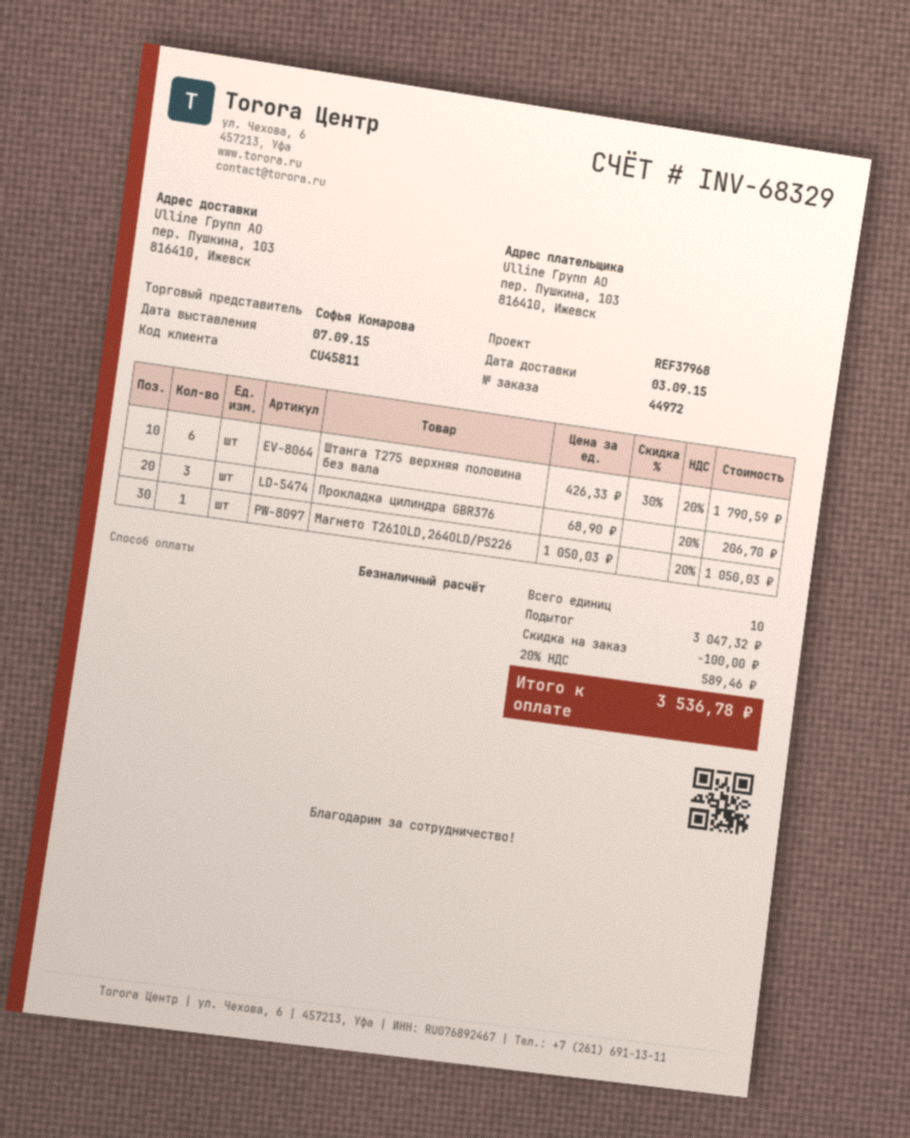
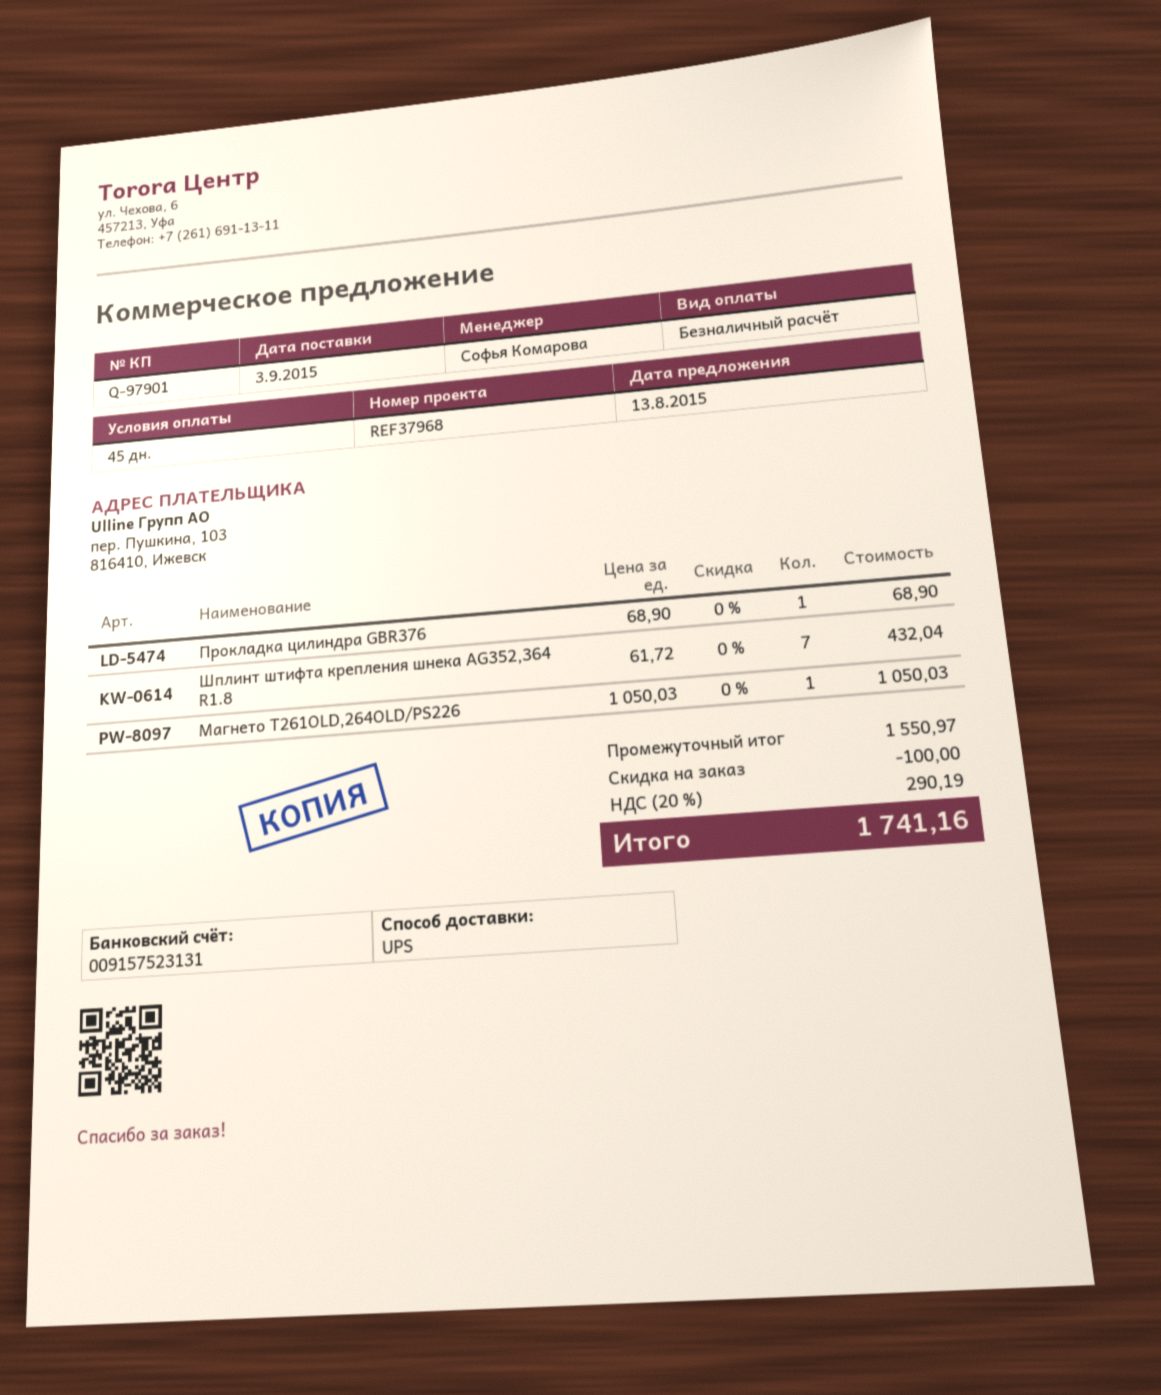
Штанга T275 верхняя половина без вала: 6 x 426.33 - 30% = 1790.59 -> none
Прокладка цилиндра GBR376: 3 x 68.90 = 206.70 -> 1 x 68.90 = 68.90
Шплинт штифта крепления шнека AG352,364 R1.8: none -> 7 x 61.72 = 432.04
subtotal: 3047.32 -> 1550.97
tax: 20% = 589.46 -> 20% = 290.19
total: 3536.78 -> 1741.16

